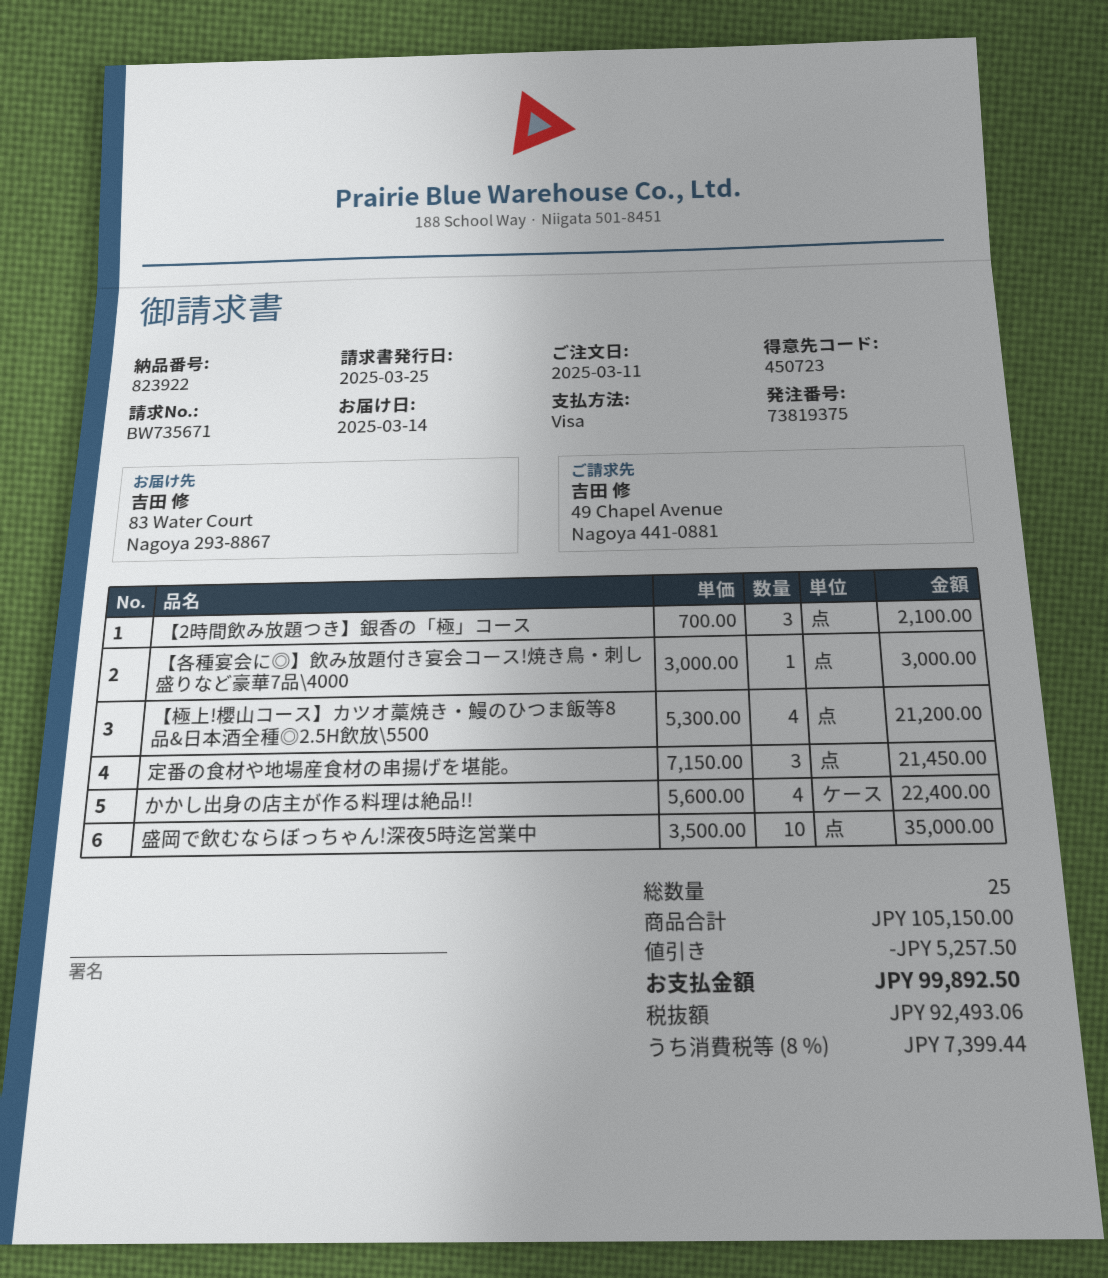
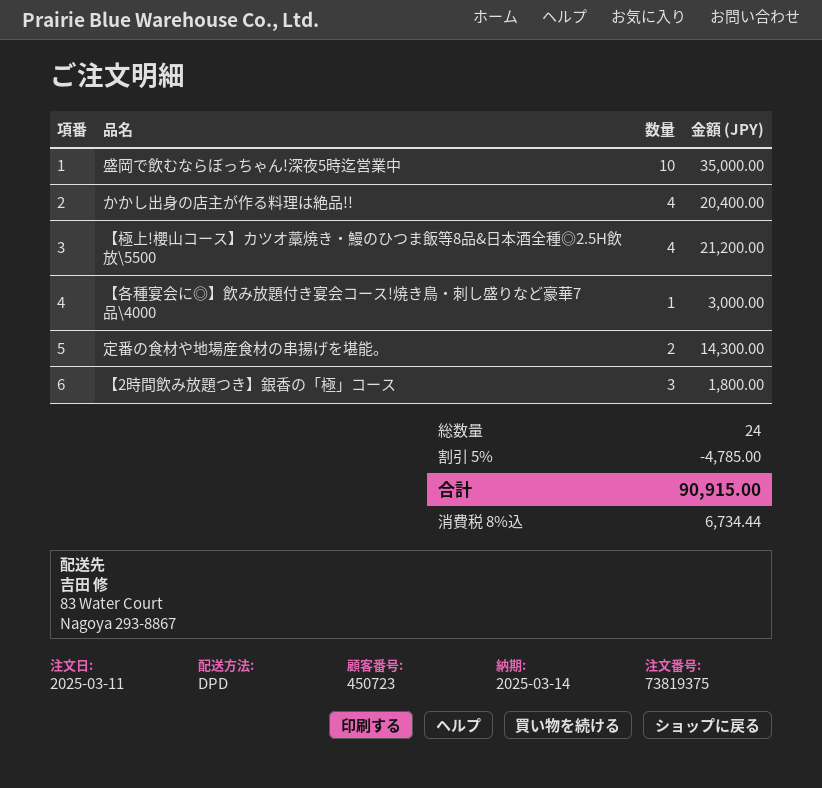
【2時間飲み放題つき】銀香の「極」コース: 3 for 2100.00 -> 3 for 1800.00
定番の食材や地場産食材の串揚げを堪能。: 3 for 21450.00 -> 2 for 14300.00
かかし出身の店主が作る料理は絶品!!: 4 for 22400.00 -> 4 for 20400.00
total quantity: 25 -> 24
discount: 5257.50 -> 4785.00
tax: 8% = 7399.44 -> 8% = 6734.44
total: 99892.50 -> 90915.00

